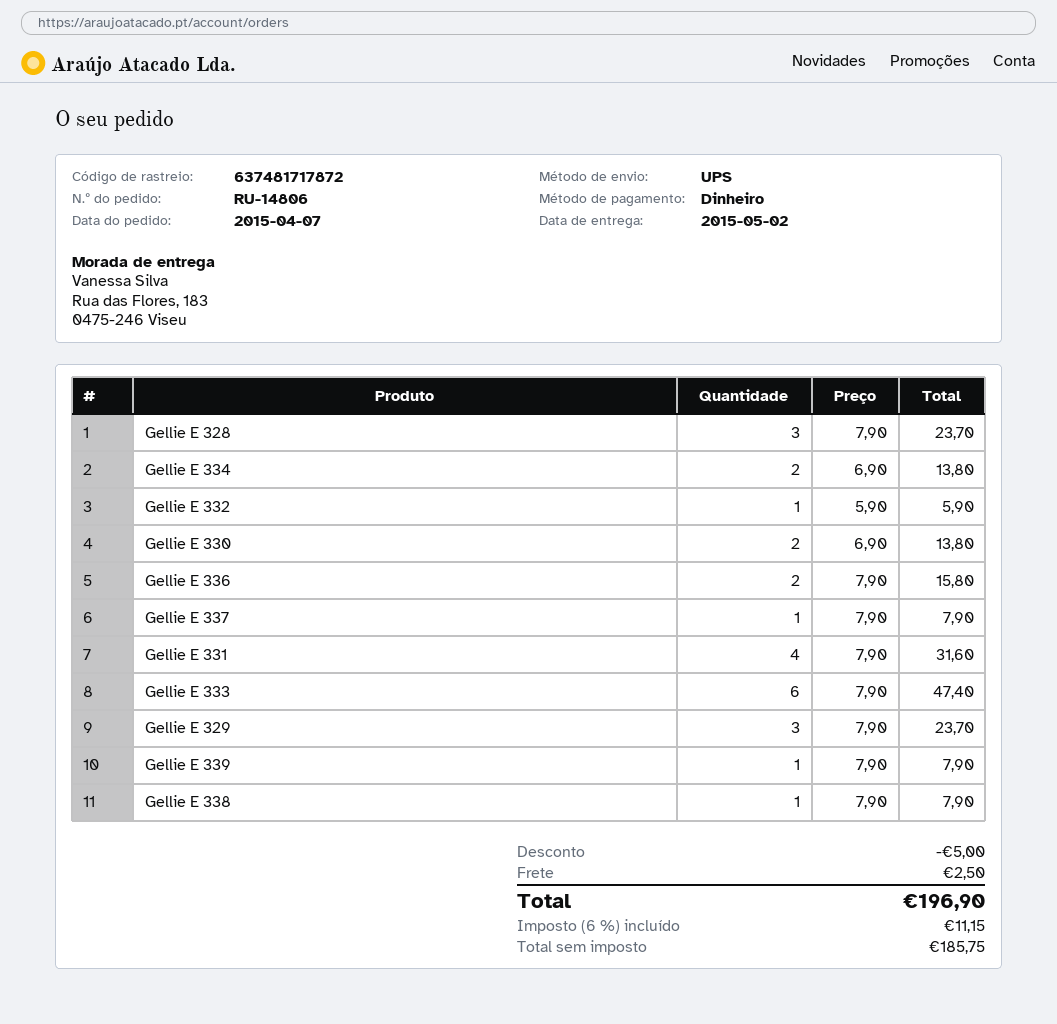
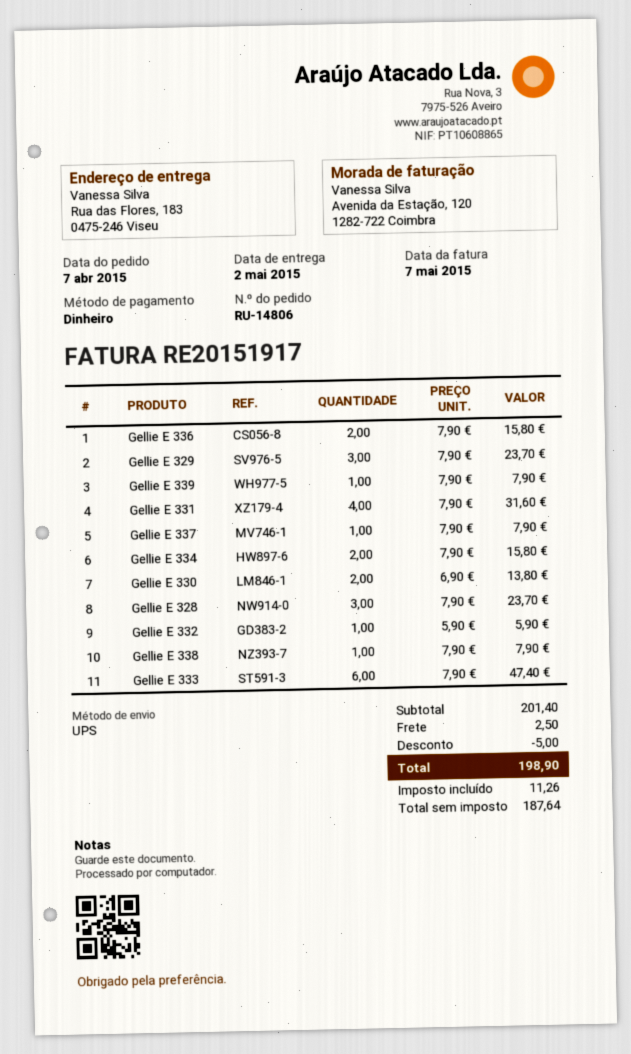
Gellie E 334: 2 x 6.90 = 13.80 -> 2 x 7.90 = 15.80
net: 185.75 -> 187.64
tax: 11.15 -> 11.26
total: 196.90 -> 198.90

